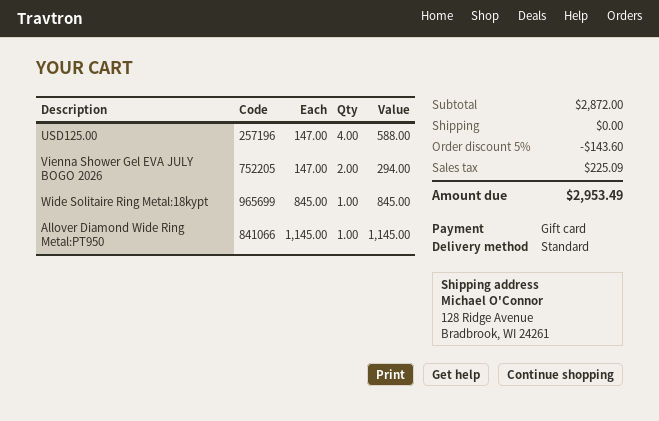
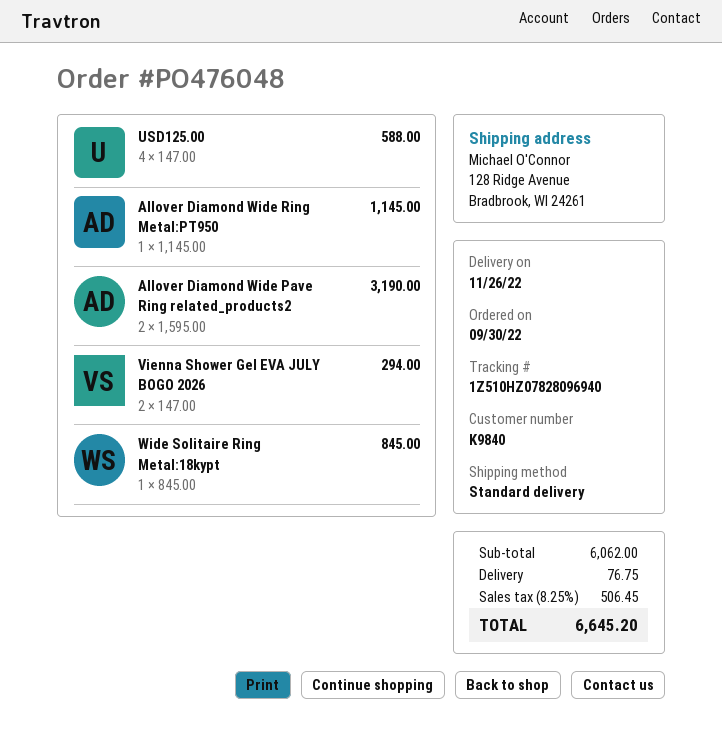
Allover Diamond Wide Pave Ring related_products2: none -> 2 x 1595.00 = 3190.00
subtotal: 2872.00 -> 6062.00
discount: 5% = 143.60 -> none
shipping: 0.00 -> 76.75
tax: 225.09 -> 506.45
total: 2953.49 -> 6645.20

